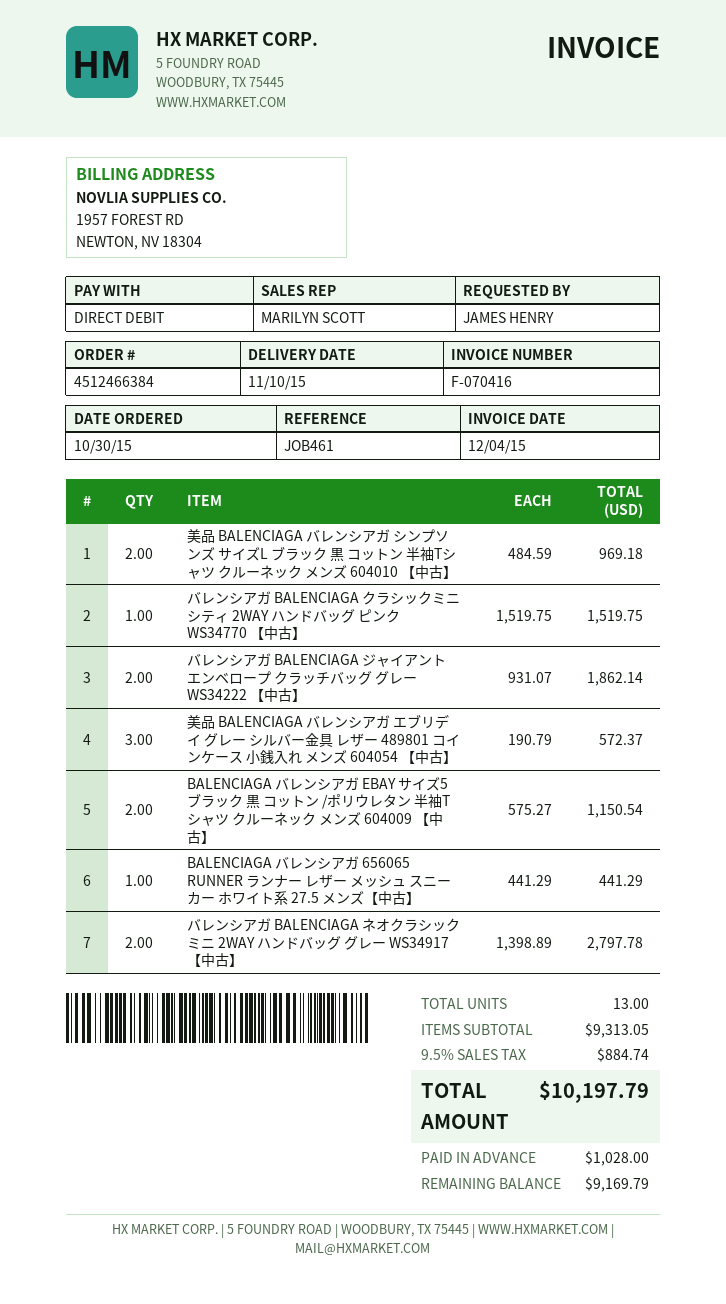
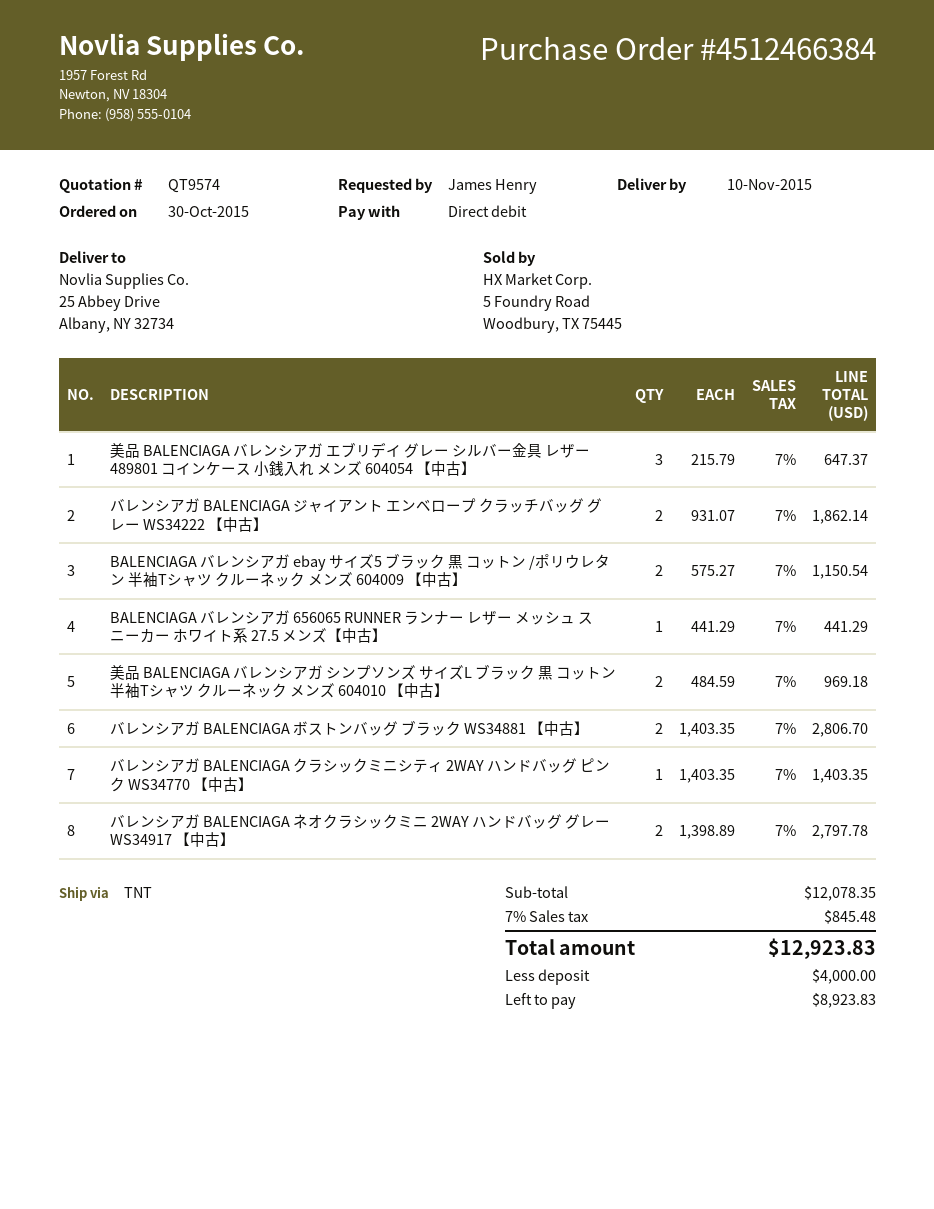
バレンシアガ BALENCIAGA クラシックミニシティ 2WAY ハンドバッグ ピンク WS34770 【中古】: 1 x 1519.75 = 1519.75 -> 1 x 1403.35 = 1403.35
美品 BALENCIAGA バレンシアガ エブリデイ グレー シルバー金具 レザー 489801 コインケース 小銭入れ メンズ 604054 【中古】: 3 x 190.79 = 572.37 -> 3 x 215.79 = 647.37
バレンシアガ BALENCIAGA ボストンバッグ ブラック WS34881 【中古】: none -> 2 x 1403.35 = 2806.70
subtotal: 9313.05 -> 12078.35
tax: 9.5% = 884.74 -> 7% = 845.48
total: 10197.79 -> 12923.83
deposit: 1028.00 -> 4000.00
balance: 9169.79 -> 8923.83

